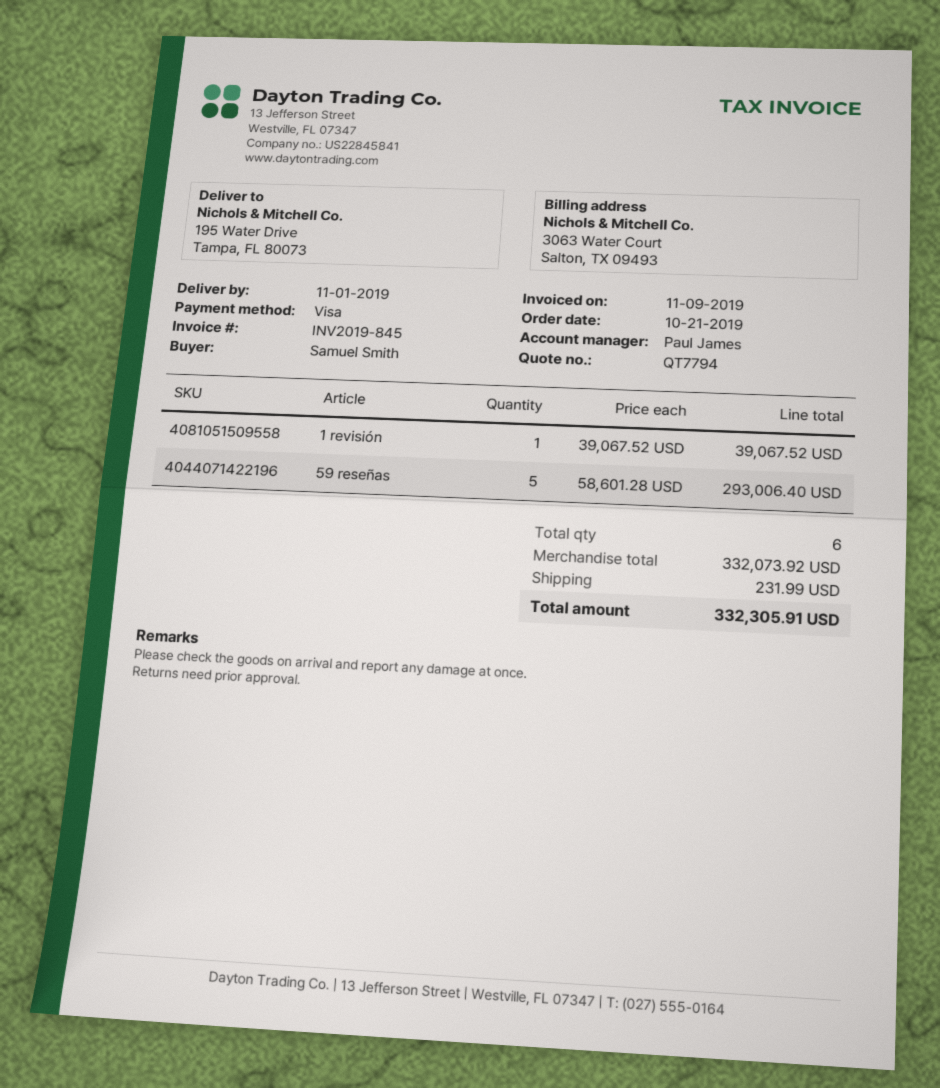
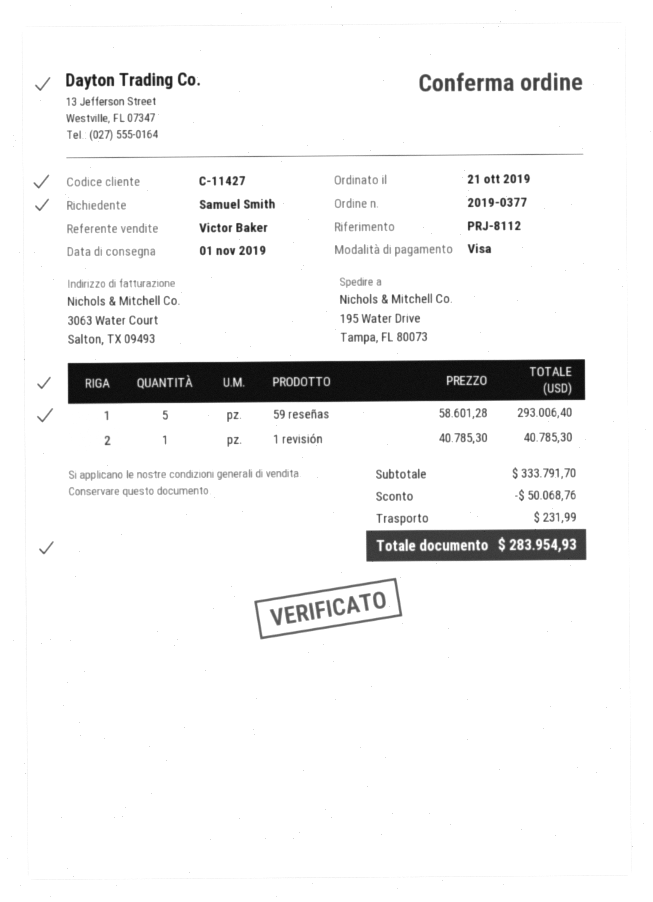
sales rep: Paul James -> Victor Baker
1 revisión: 1 x 39067.52 = 39067.52 -> 1 x 40785.30 = 40785.30
subtotal: 332073.92 -> 333791.70
discount: none -> 50068.76
total: 332305.91 -> 283954.93

